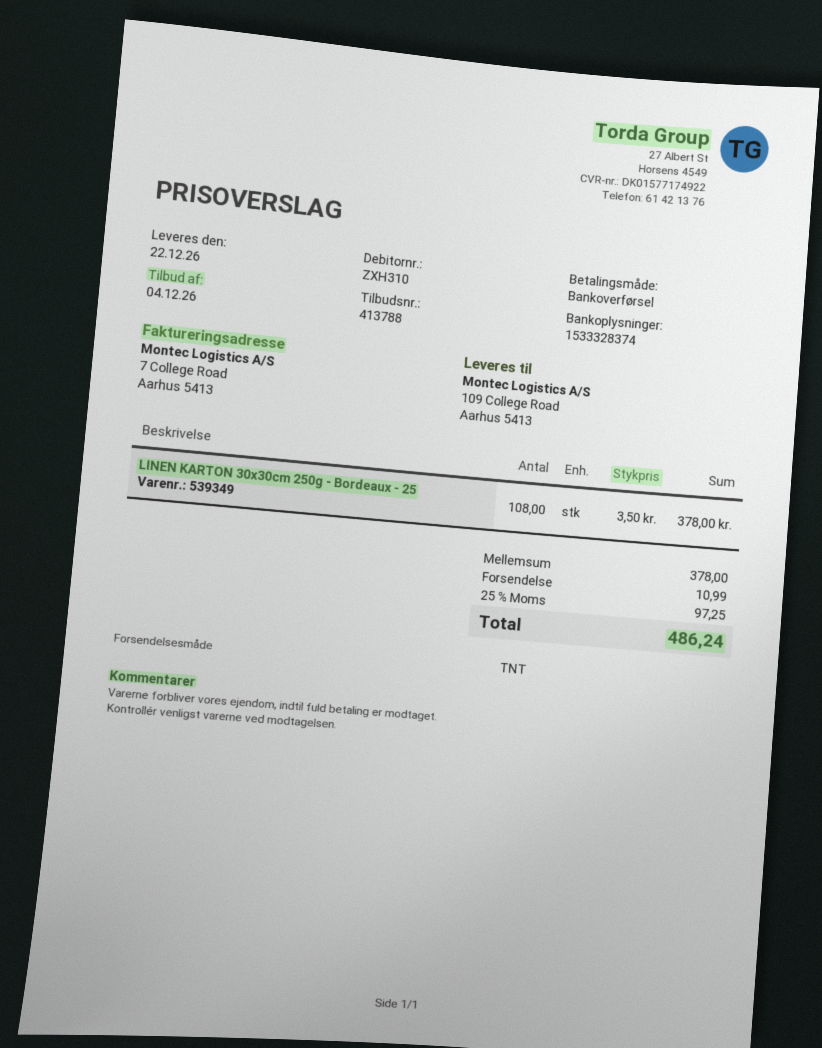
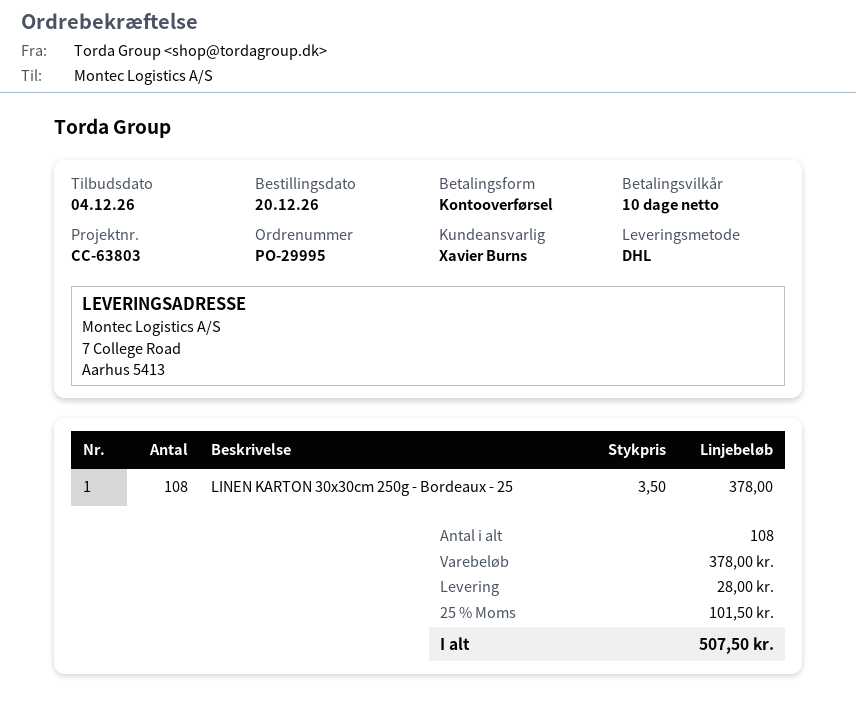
shipping method: TNT -> DHL
ship to: 109 College Road, Aarhus 5413 -> 7 College Road, Aarhus 5413
shipping: 10.99 -> 28.00
tax: 25% = 97.25 -> 25% = 101.50
total: 486.24 -> 507.50

